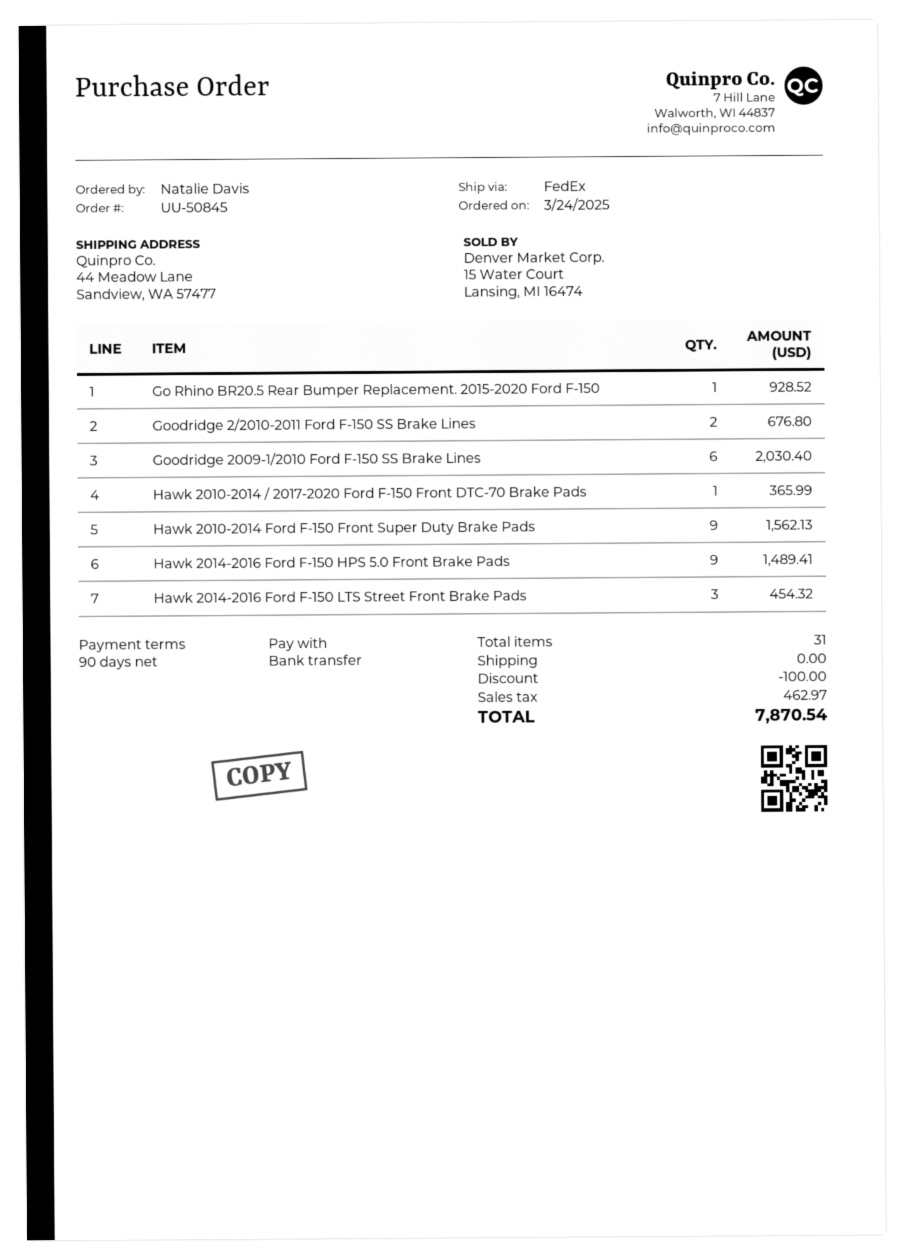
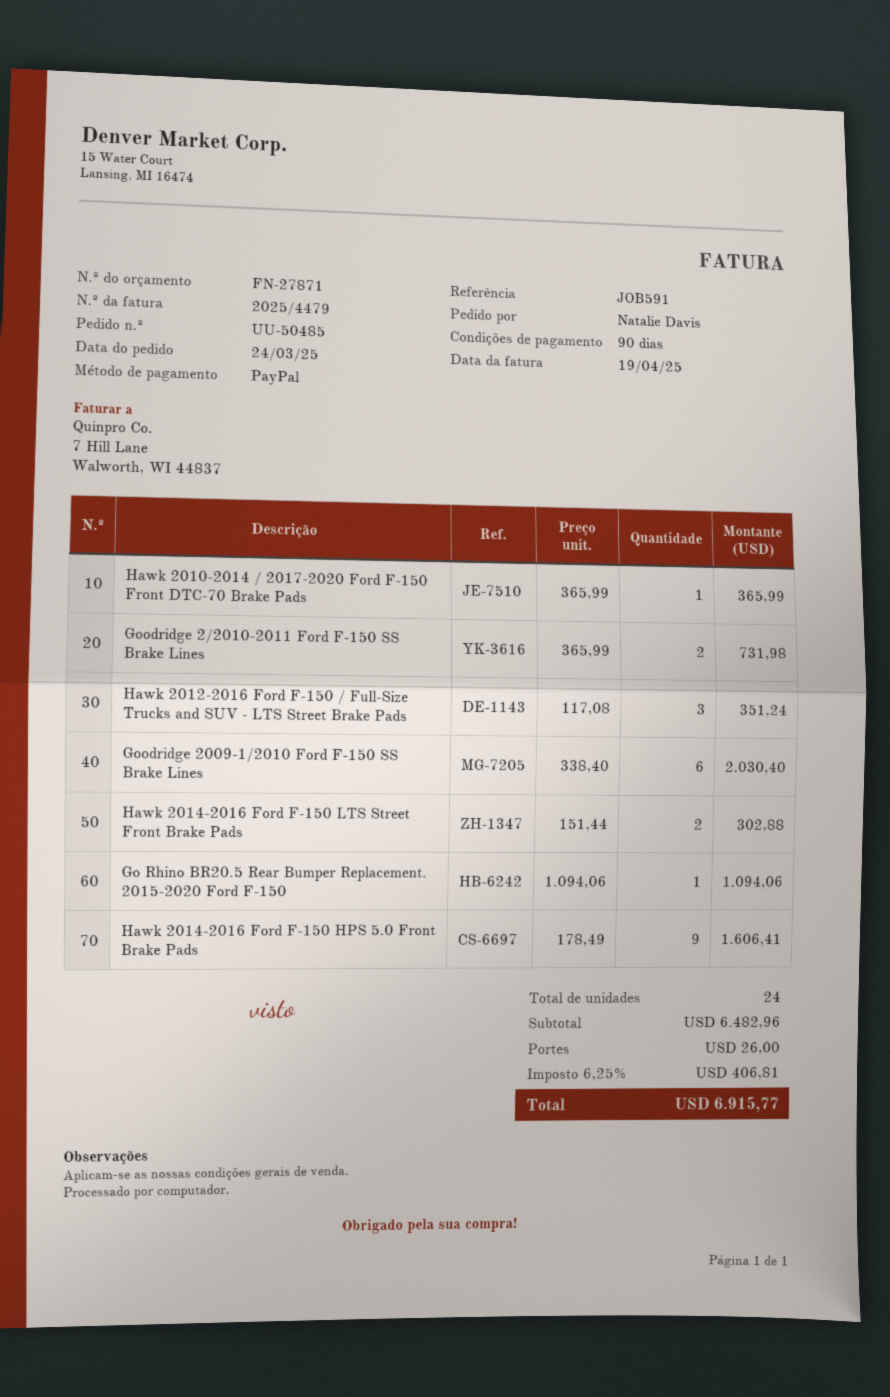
order number: UU-50845 -> UU-50485
payment method: bank transfer -> PayPal
Go Rhino BR20.5 Rear Bumper Replacement. 2015-2020 Ford F-150: 1 for 928.52 -> 1 for 1094.06
Goodridge 2/2010-2011 Ford F-150 SS Brake Lines: 2 for 676.80 -> 2 for 731.98
Hawk 2010-2014 Ford F-150 Front Super Duty Brake Pads: 9 for 1562.13 -> none
Hawk 2014-2016 Ford F-150 HPS 5.0 Front Brake Pads: 9 for 1489.41 -> 9 for 1606.41
Hawk 2014-2016 Ford F-150 LTS Street Front Brake Pads: 3 for 454.32 -> 2 for 302.88
Hawk 2012-2016 Ford F-150 / Full-Size Trucks and SUV - LTS Street Brake Pads: none -> 3 for 351.24
total quantity: 31 -> 24
discount: 100.00 -> none
shipping: 0.00 -> 26.00
tax: 462.97 -> 406.81
total: 7870.54 -> 6915.77

